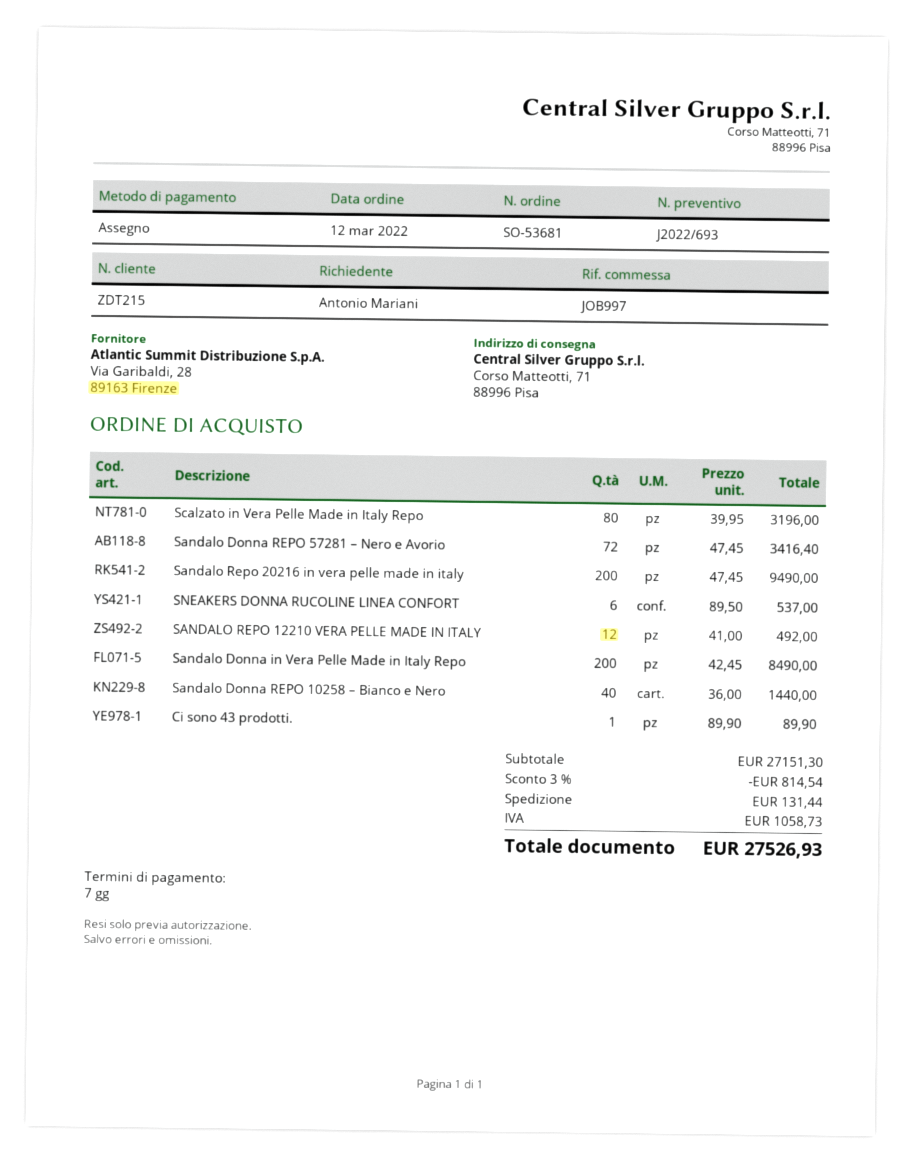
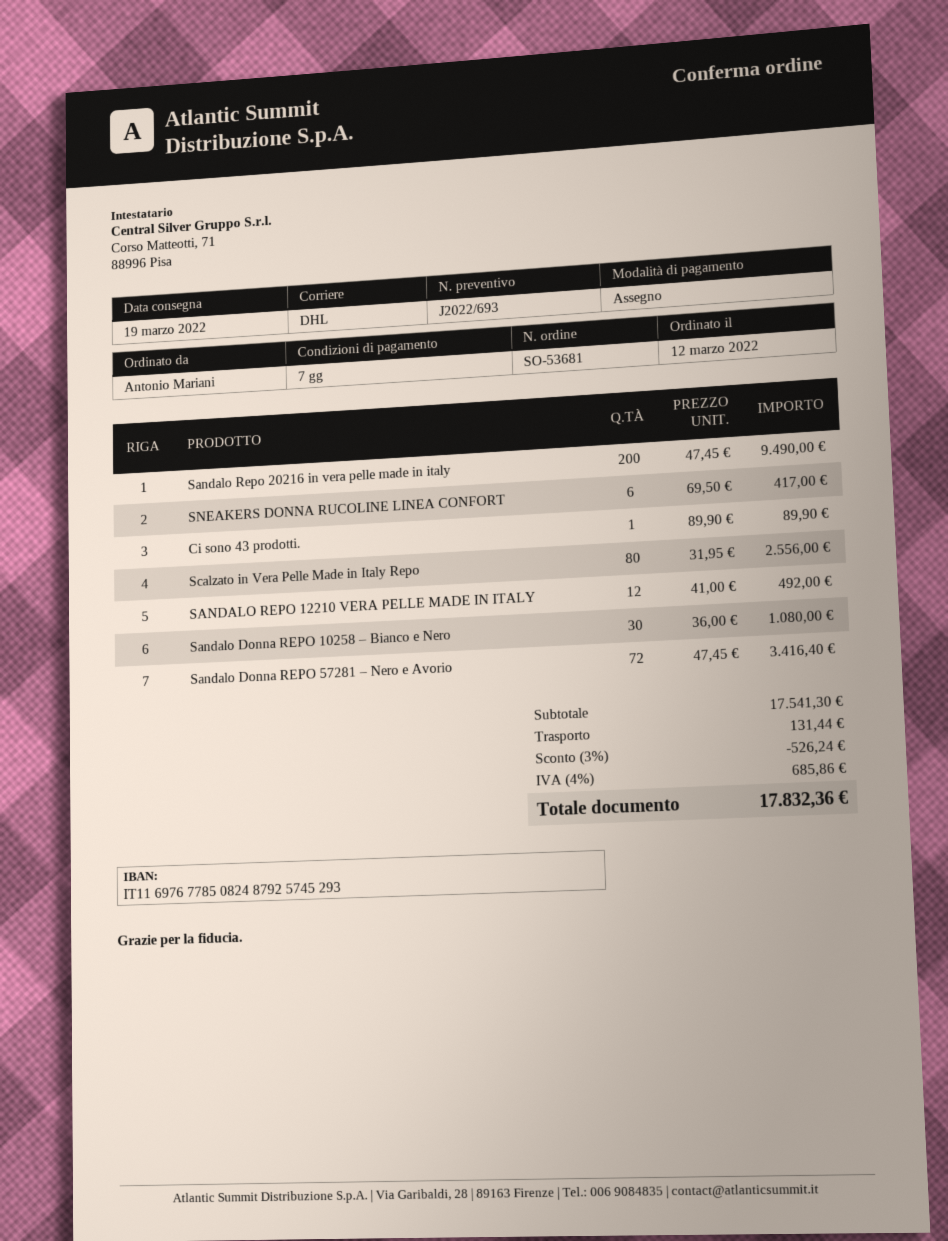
Scalzato in Vera Pelle Made in Italy Repo: 80 x 39.95 = 3196.00 -> 80 x 31.95 = 2556.00
SNEAKERS DONNA RUCOLINE LINEA CONFORT: 6 x 89.50 = 537.00 -> 6 x 69.50 = 417.00
Sandalo Donna in Vera Pelle Made in Italy Repo: 200 x 42.45 = 8490.00 -> none
Sandalo Donna REPO 10258 – Bianco e Nero: 40 x 36.00 = 1440.00 -> 30 x 36.00 = 1080.00
subtotal: 27151.30 -> 17541.30
discount: 3% = 814.54 -> 3% = 526.24
tax: 1058.73 -> 685.86
total: 27526.93 -> 17832.36

